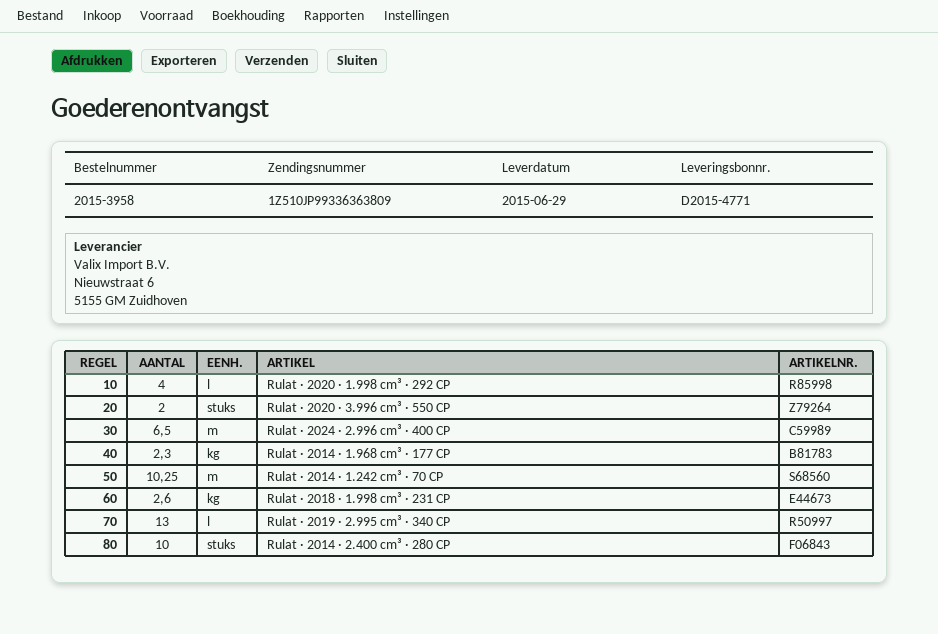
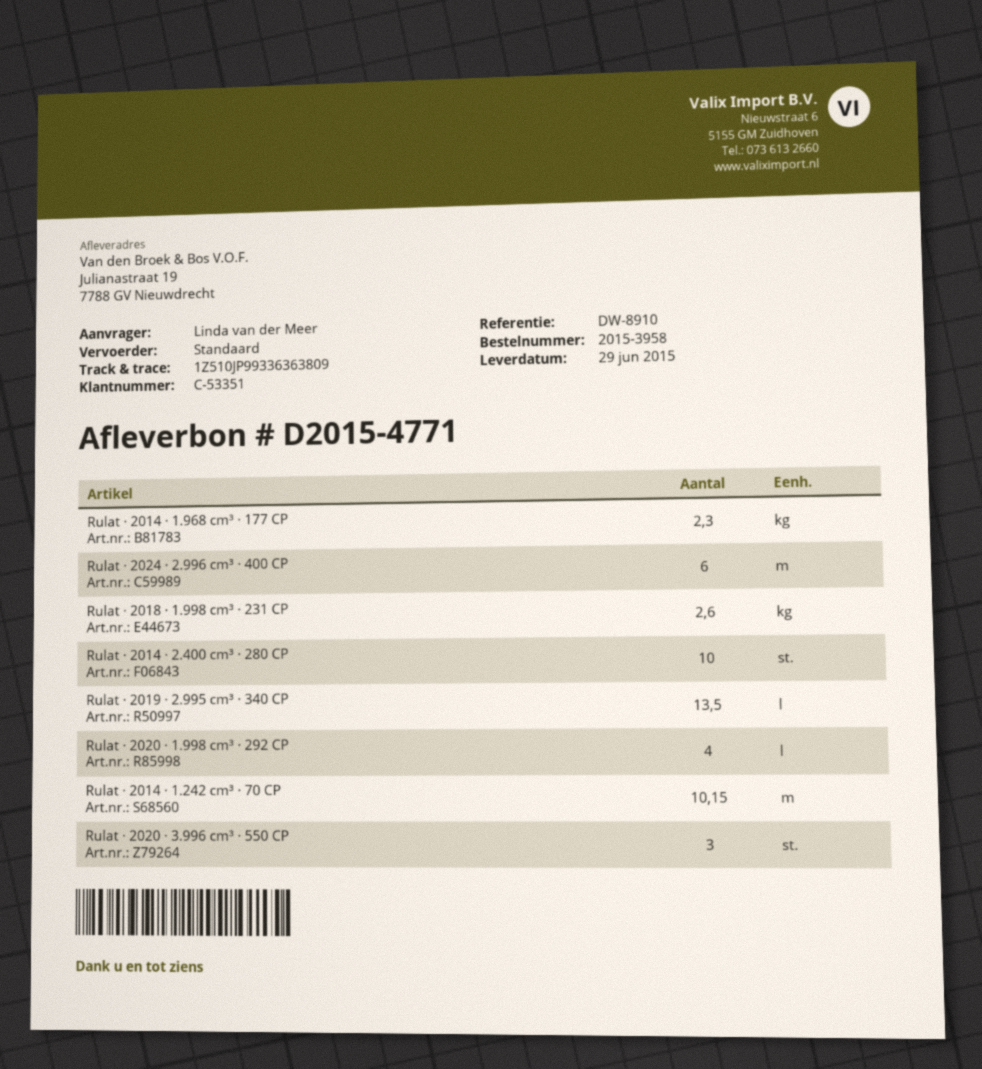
Rulat · 2020 · 3.996 cm³ · 550 CP: 2 -> 3
Rulat · 2024 · 2.996 cm³ · 400 CP: 6.5 -> 6
Rulat · 2014 · 1.242 cm³ · 70 CP: 10.25 -> 10.15
Rulat · 2019 · 2.995 cm³ · 340 CP: 13 -> 13.5

